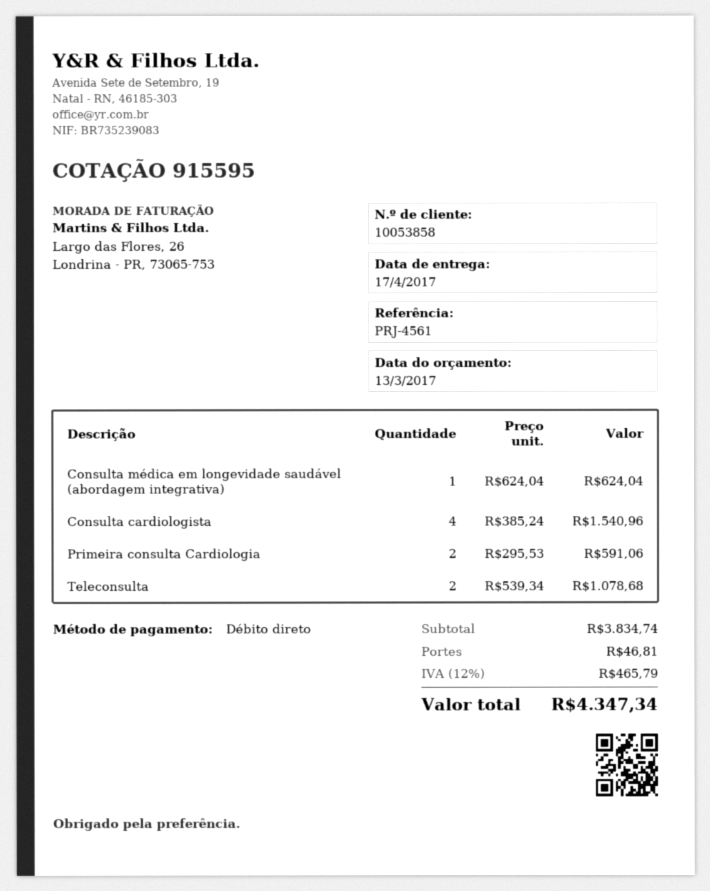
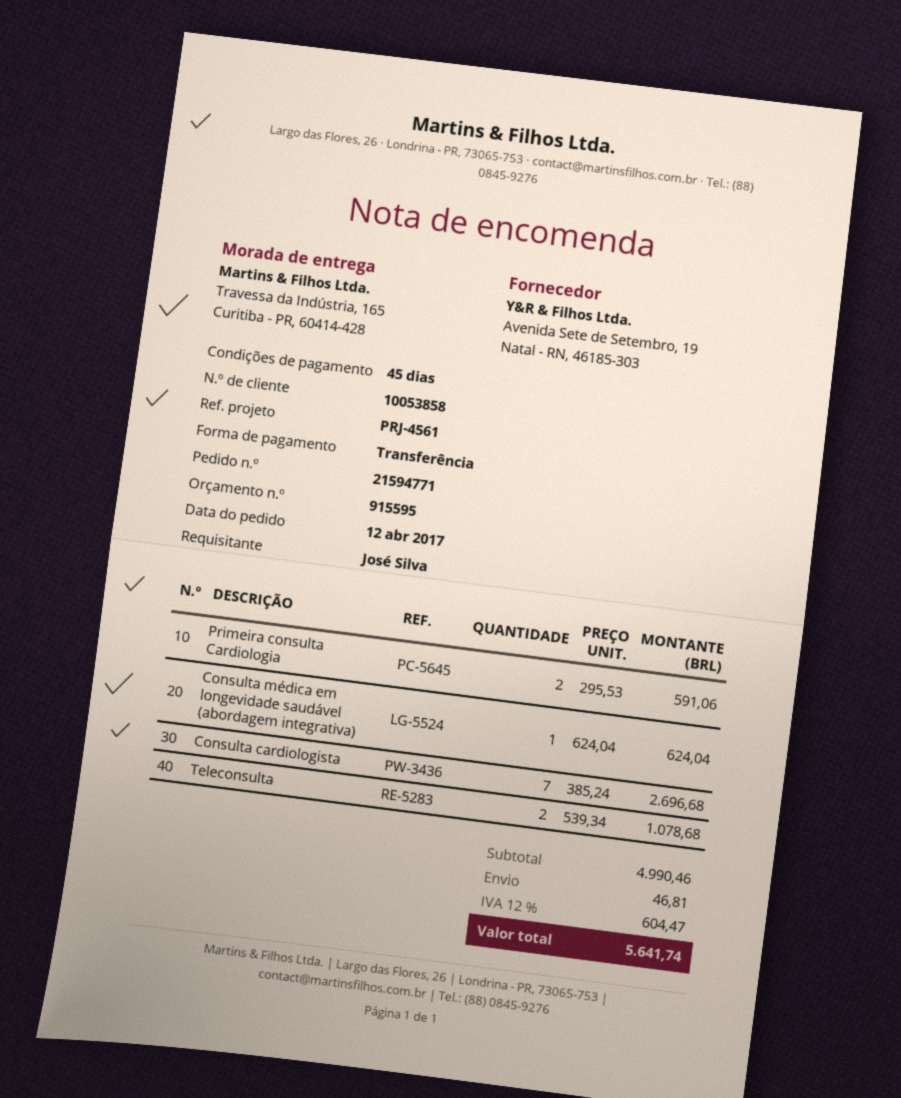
payment method: direct debit -> bank transfer
Consulta cardiologista: 4 x 385.24 = 1540.96 -> 7 x 385.24 = 2696.68
subtotal: 3834.74 -> 4990.46
tax: 12% = 465.79 -> 12% = 604.47
total: 4347.34 -> 5641.74

